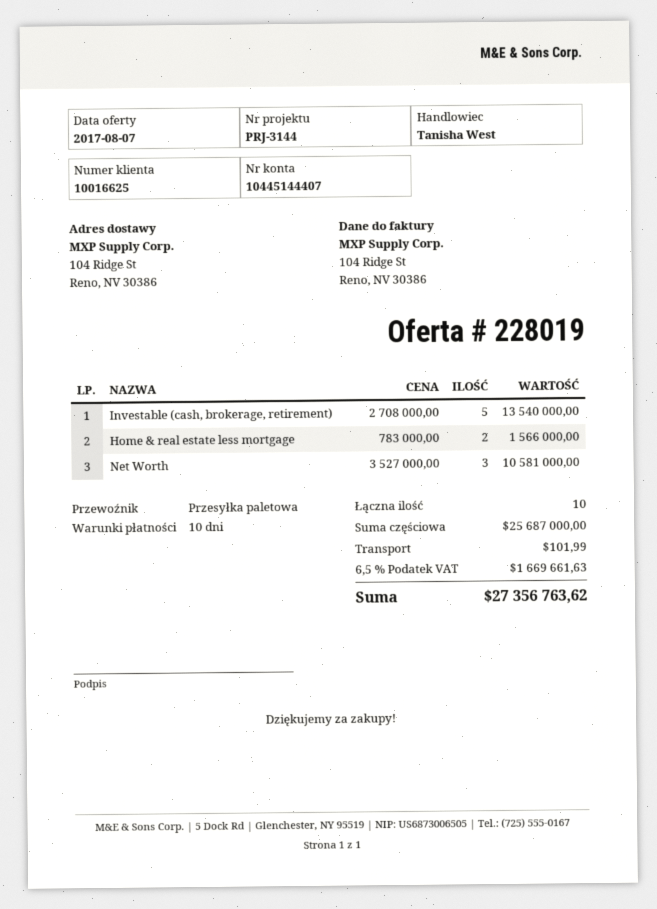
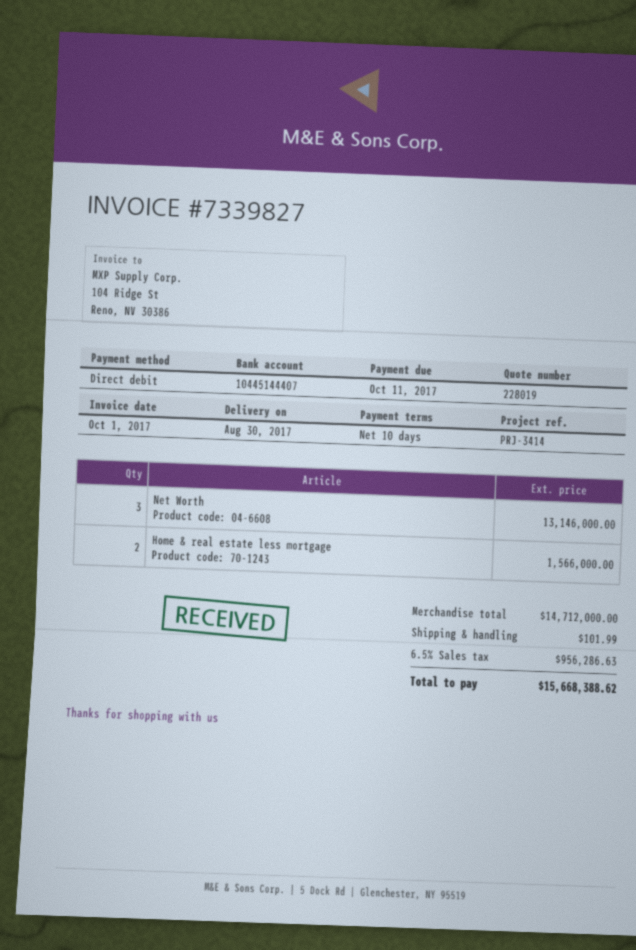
reference: PRJ-3144 -> PRJ-3414
Investable (cash, brokerage, retirement): 5 for 13540000.00 -> none
Net Worth: 3 for 10581000.00 -> 3 for 13146000.00
subtotal: 25687000.00 -> 14712000.00
tax: 6.5% = 1669661.63 -> 6.5% = 956286.63
total: 27356763.62 -> 15668388.62

